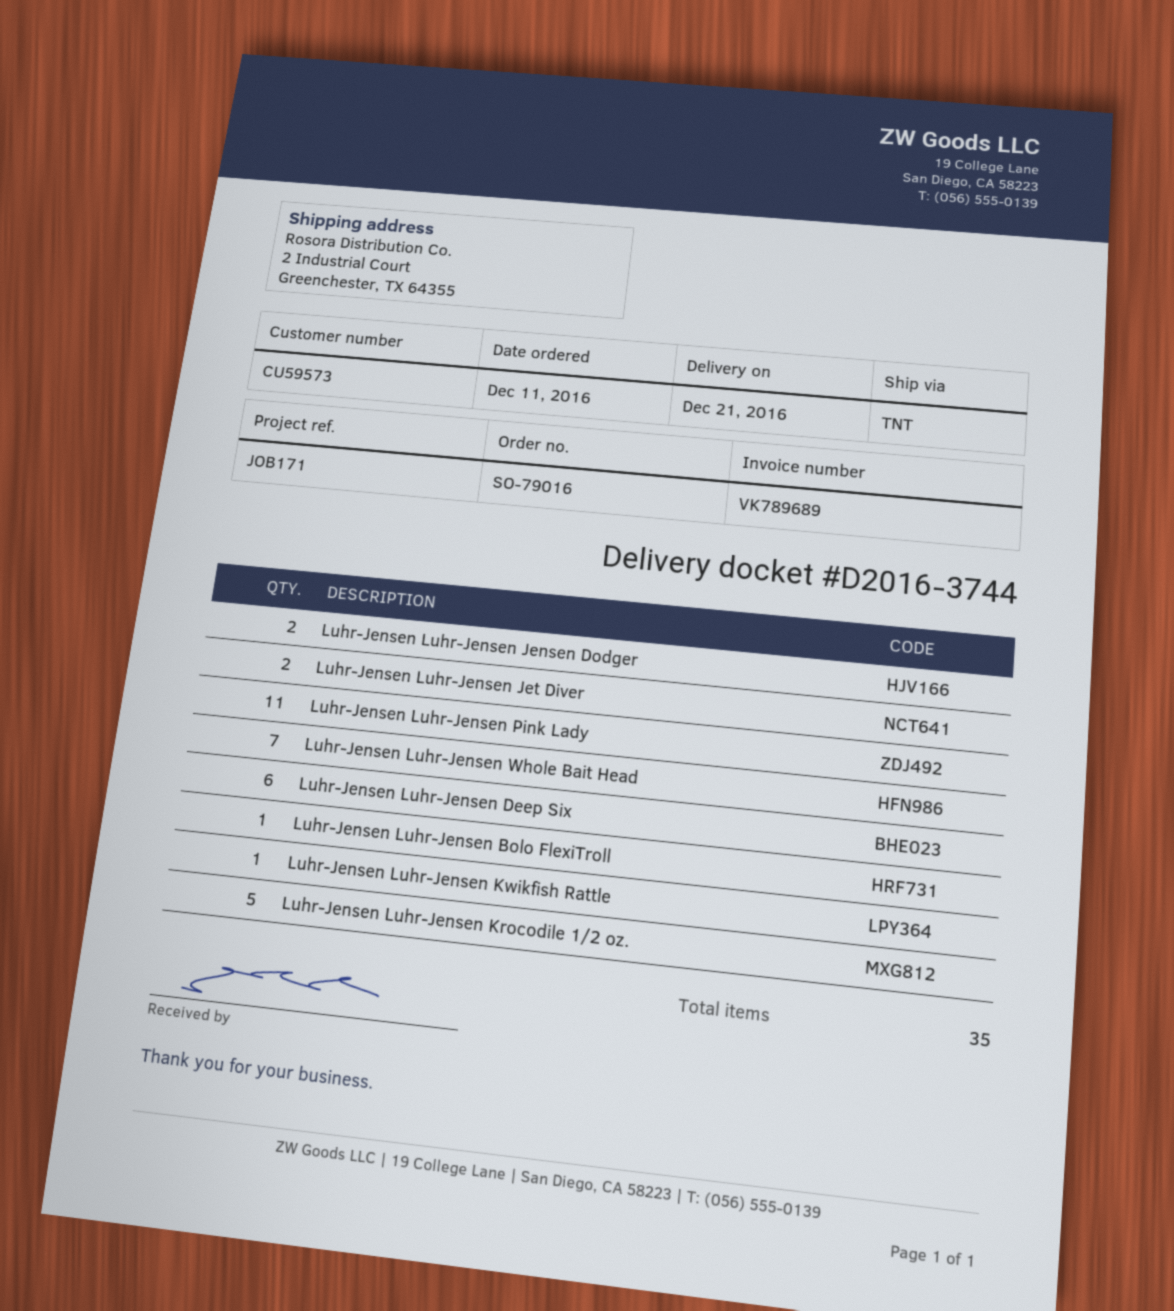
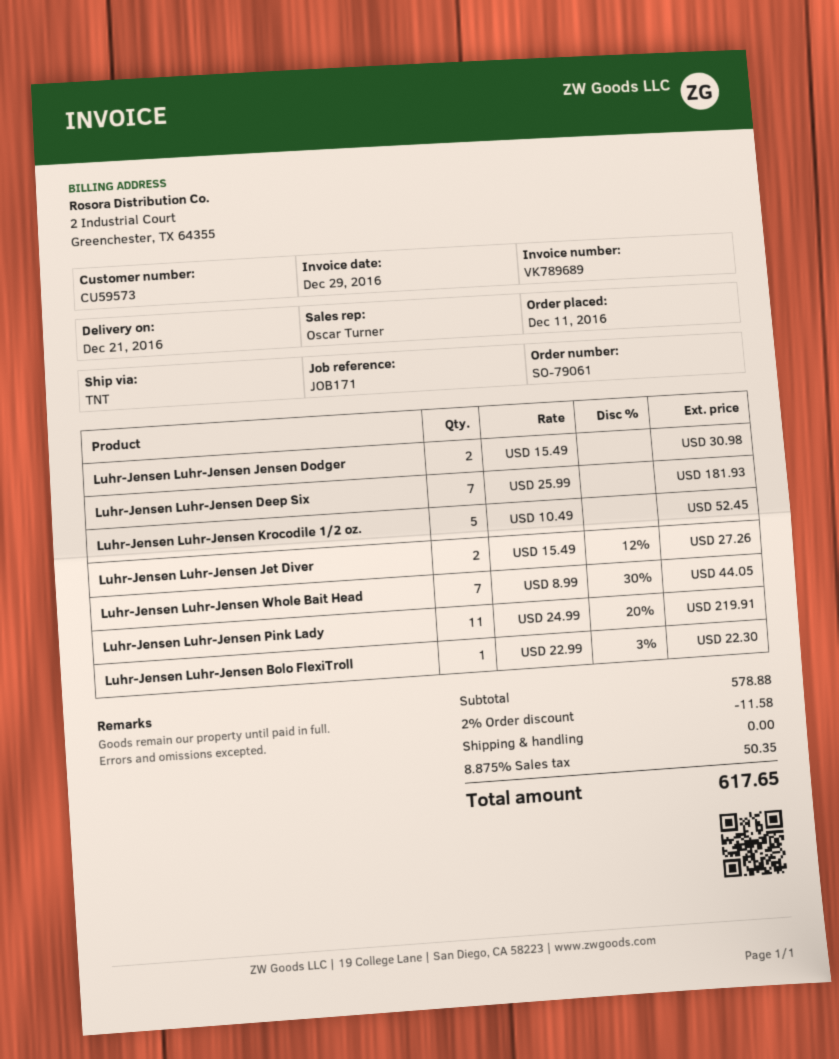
order number: SO-79016 -> SO-79061
Luhr-Jensen Luhr-Jensen Deep Six: 6 -> 7
Luhr-Jensen Luhr-Jensen Kwikfish Rattle: 1 -> none

